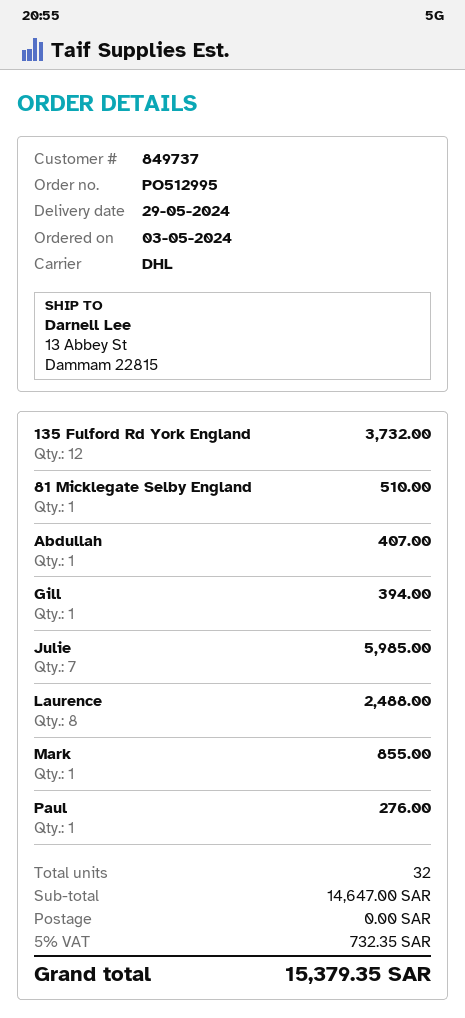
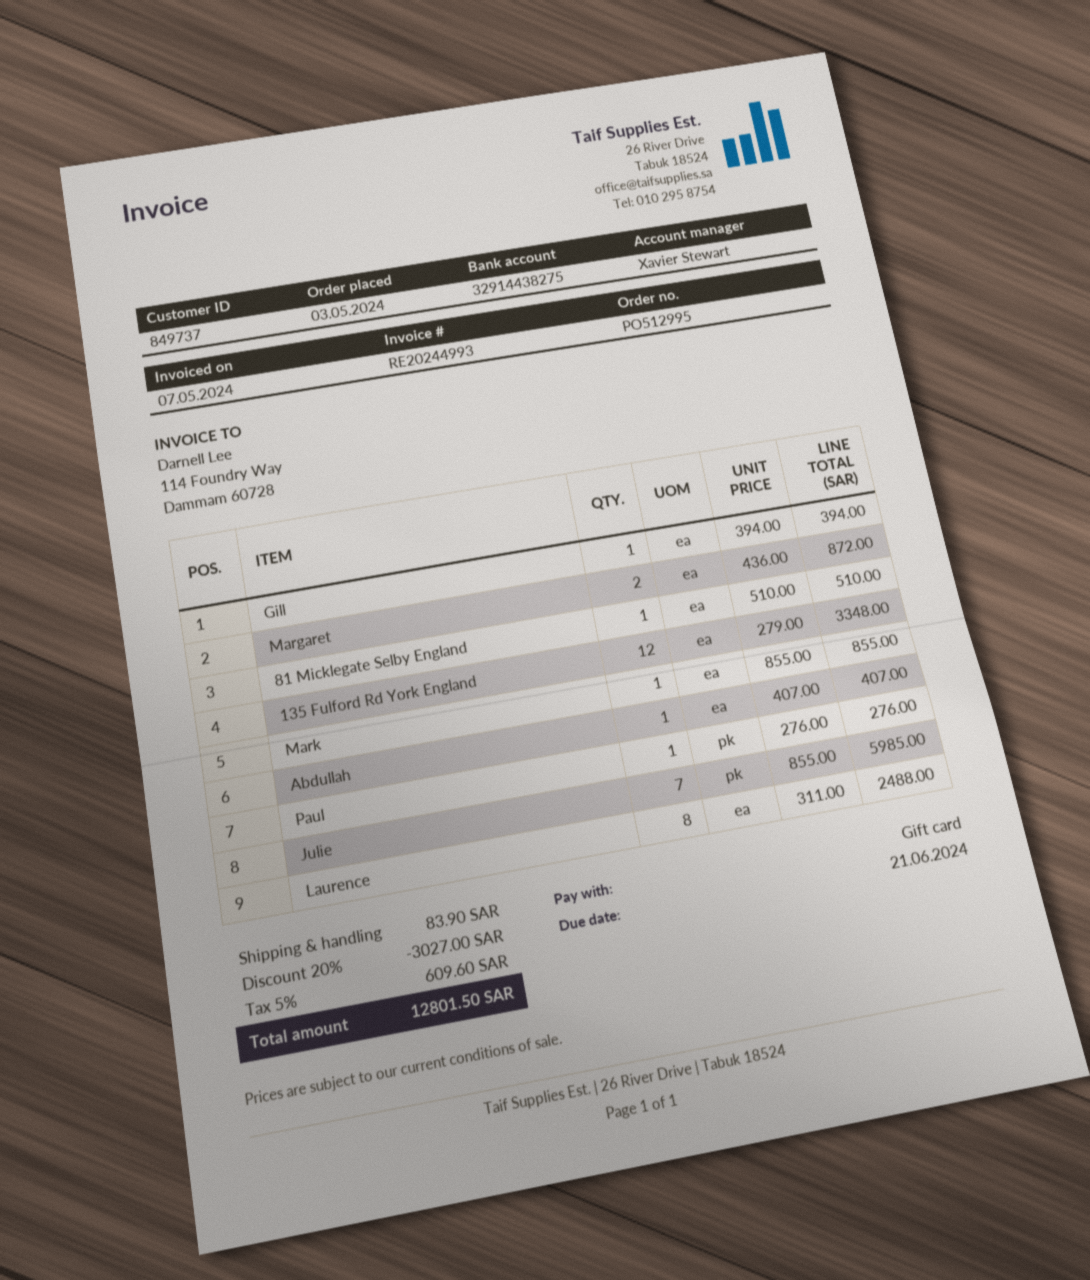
135 Fulford Rd York England: 12 for 3732.00 -> 12 for 3348.00
Margaret: none -> 2 for 872.00
discount: none -> 20% = 3027.00
shipping: 0.00 -> 83.90
tax: 5% = 732.35 -> 5% = 609.60
total: 15379.35 -> 12801.50

